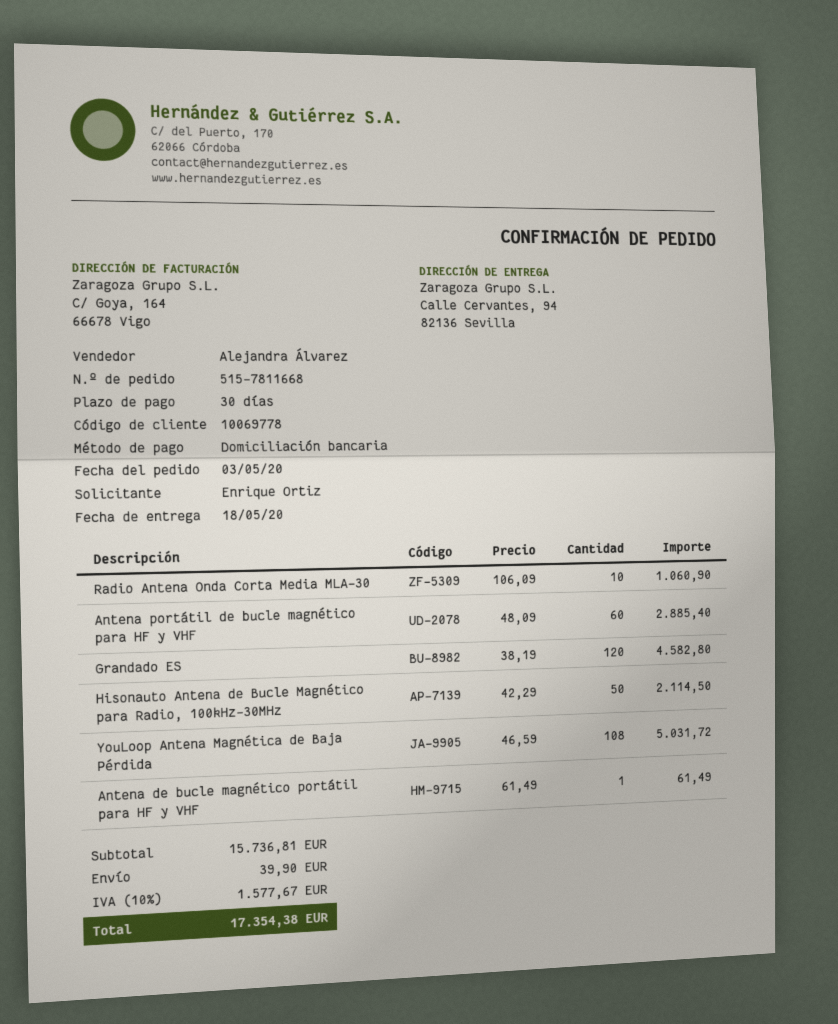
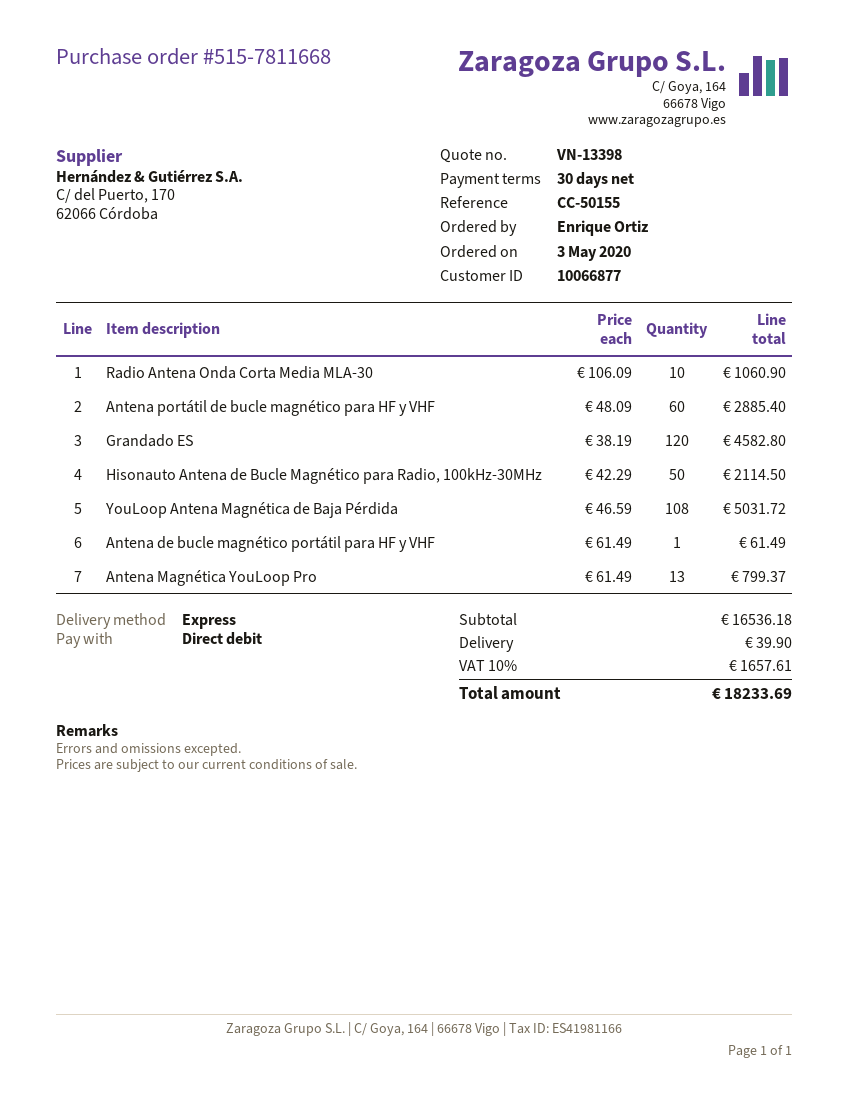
customer number: 10069778 -> 10066877
Antena Magnética YouLoop Pro: none -> 13 x 61.49 = 799.37
subtotal: 15736.81 -> 16536.18
tax: 10% = 1577.67 -> 10% = 1657.61
total: 17354.38 -> 18233.69

